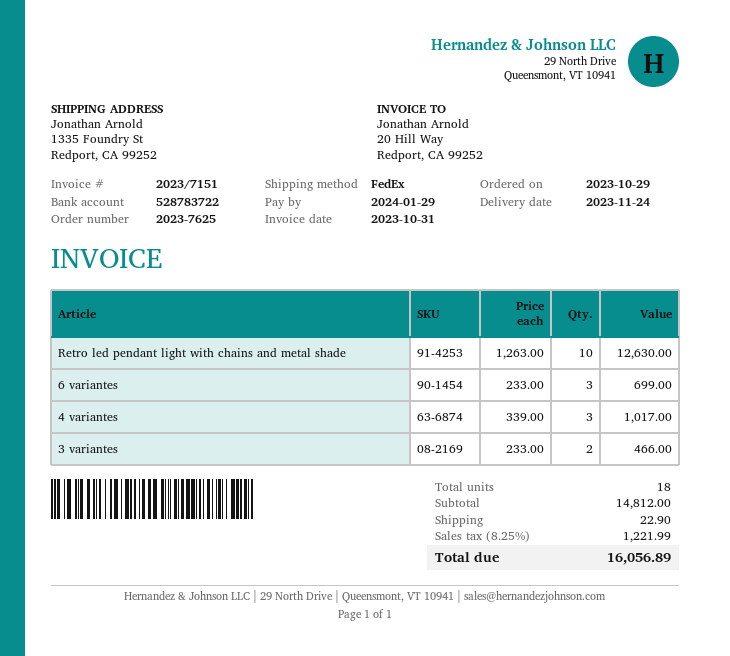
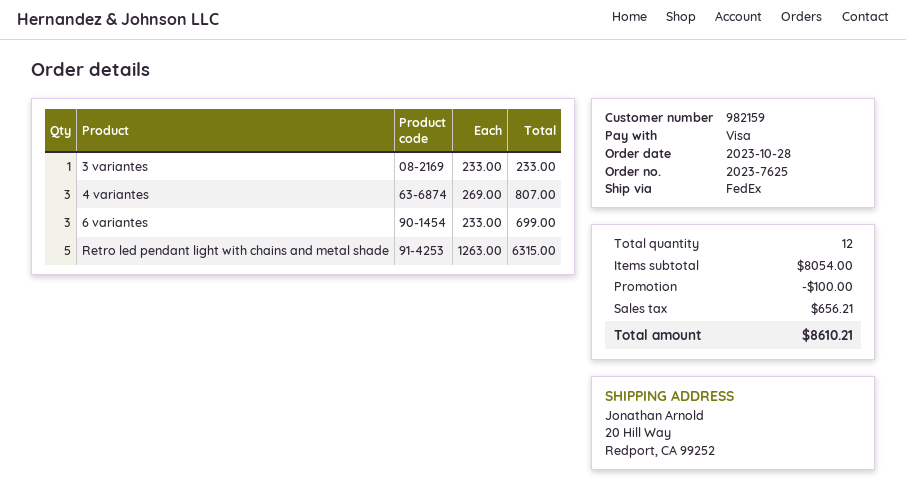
order date: 2023-10-29 -> 2023-10-28
ship to: 1335 Foundry St, Redport, CA 99252 -> 20 Hill Way, Redport, CA 99252
Retro led pendant light with chains and metal shade: 10 x 1263.00 = 12630.00 -> 5 x 1263.00 = 6315.00
4 variantes: 3 x 339.00 = 1017.00 -> 3 x 269.00 = 807.00
3 variantes: 2 x 233.00 = 466.00 -> 1 x 233.00 = 233.00
total quantity: 18 -> 12
subtotal: 14812.00 -> 8054.00
discount: none -> 100.00
shipping: 22.90 -> none
tax: 1221.99 -> 656.21
total: 16056.89 -> 8610.21

